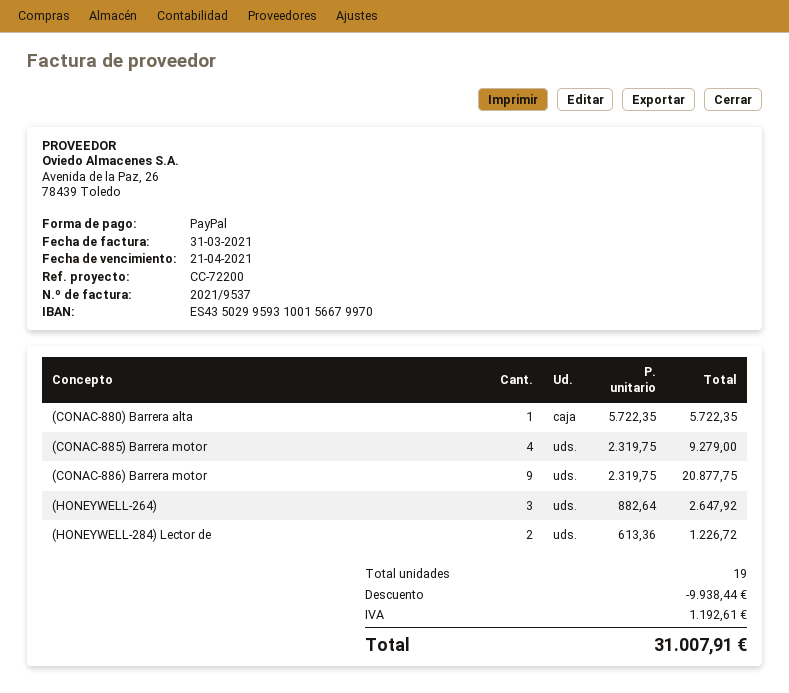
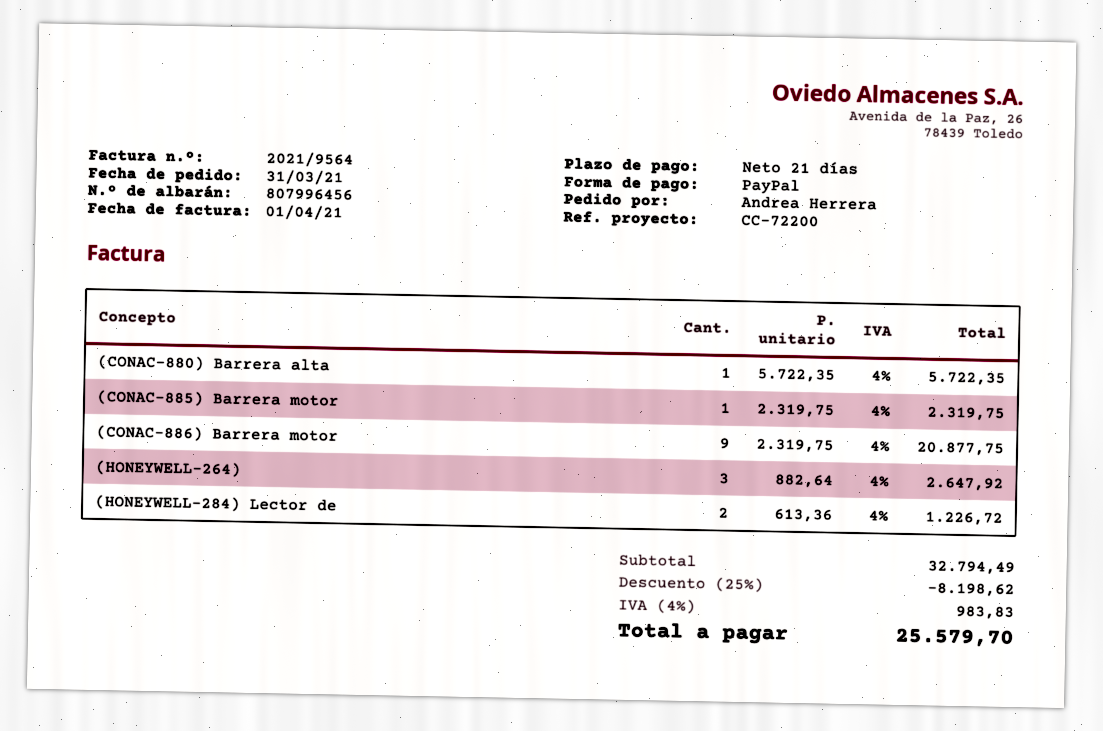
invoice number: 2021/9537 -> 2021/9564
invoice date: 2021-03-31 -> 2021-04-01
(CONAC-885) Barrera motor: 4 x 2319.75 = 9279.00 -> 1 x 2319.75 = 2319.75
discount: 9938.44 -> 8198.62
tax: 1192.61 -> 983.83
total: 31007.91 -> 25579.70

